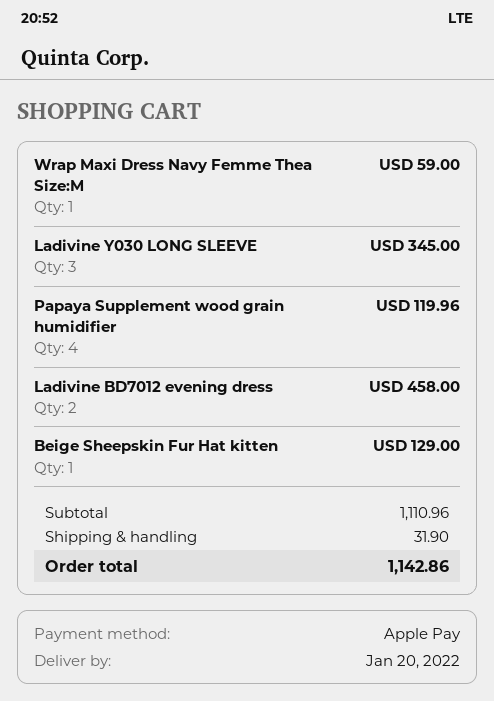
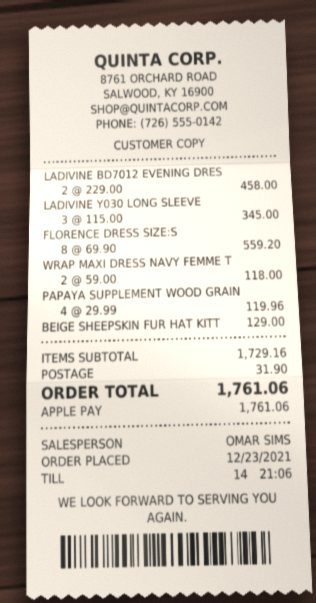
Wrap Maxi Dress Navy Femme Thea Size:M: 1 for 59.00 -> 2 for 118.00
FLORENCE DRESS SIZE:S: none -> 8 for 559.20
subtotal: 1110.96 -> 1729.16
total: 1142.86 -> 1761.06

